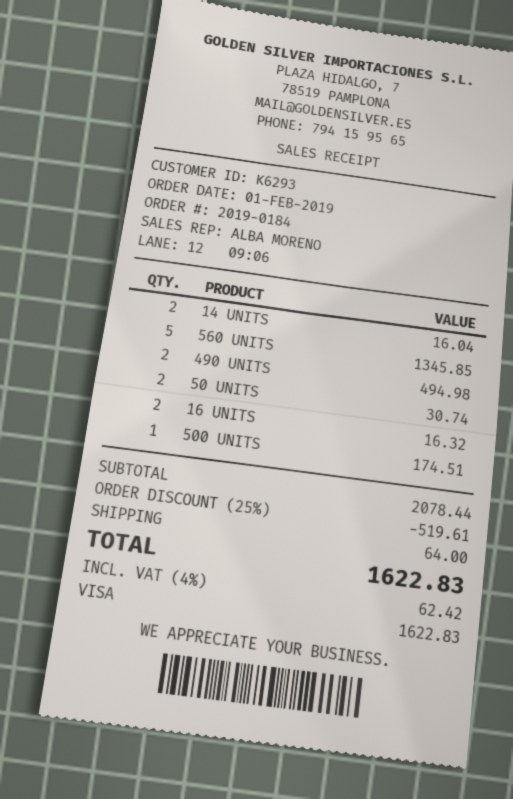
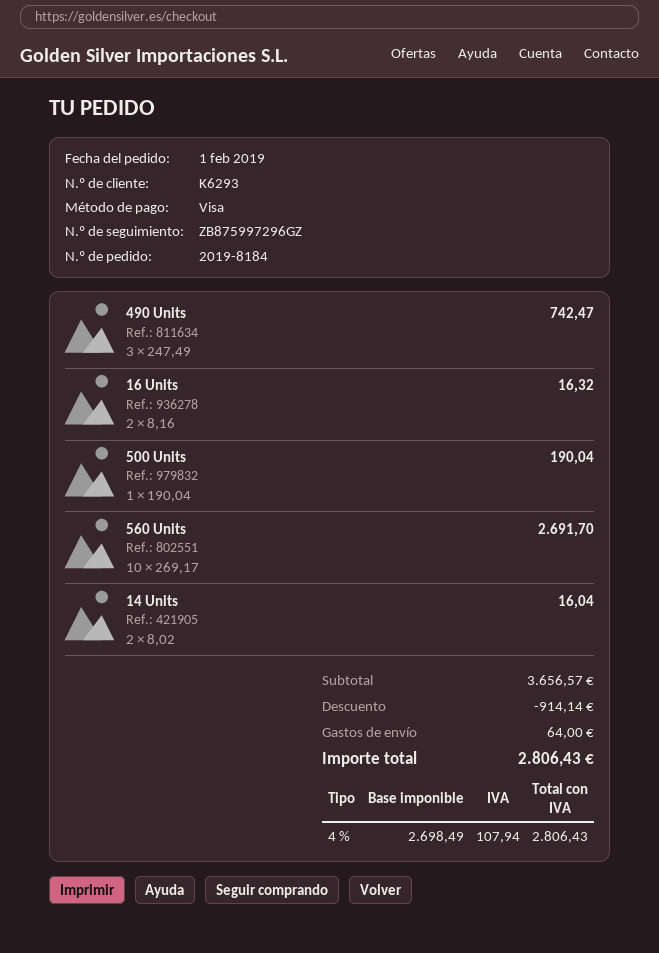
order number: 2019-0184 -> 2019-8184
560 UNITS: 5 for 1345.85 -> 10 for 2691.70
490 UNITS: 2 for 494.98 -> 3 for 742.47
50 UNITS: 2 for 30.74 -> none
500 UNITS: 1 for 174.51 -> 1 for 190.04
subtotal: 2078.44 -> 3656.57
discount: 519.61 -> 914.14
tax: 4% = 62.42 -> 4% = 107.94
total: 1622.83 -> 2806.43

